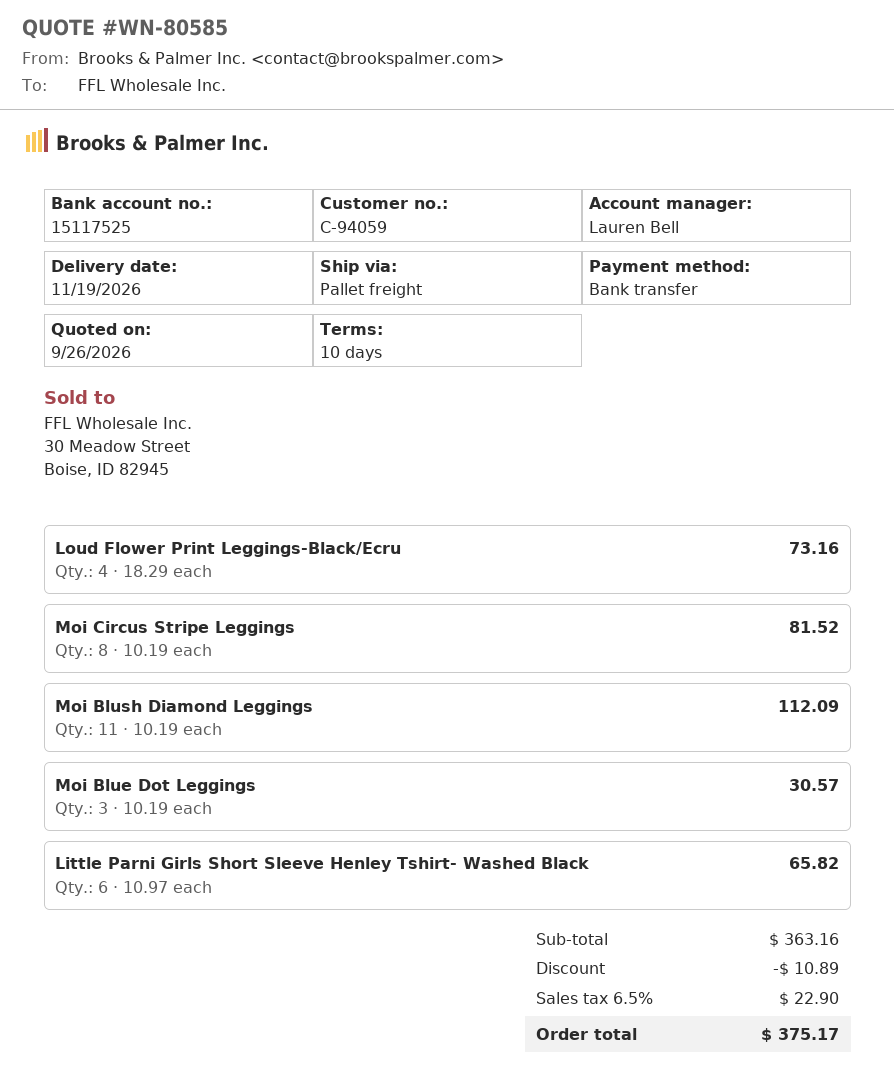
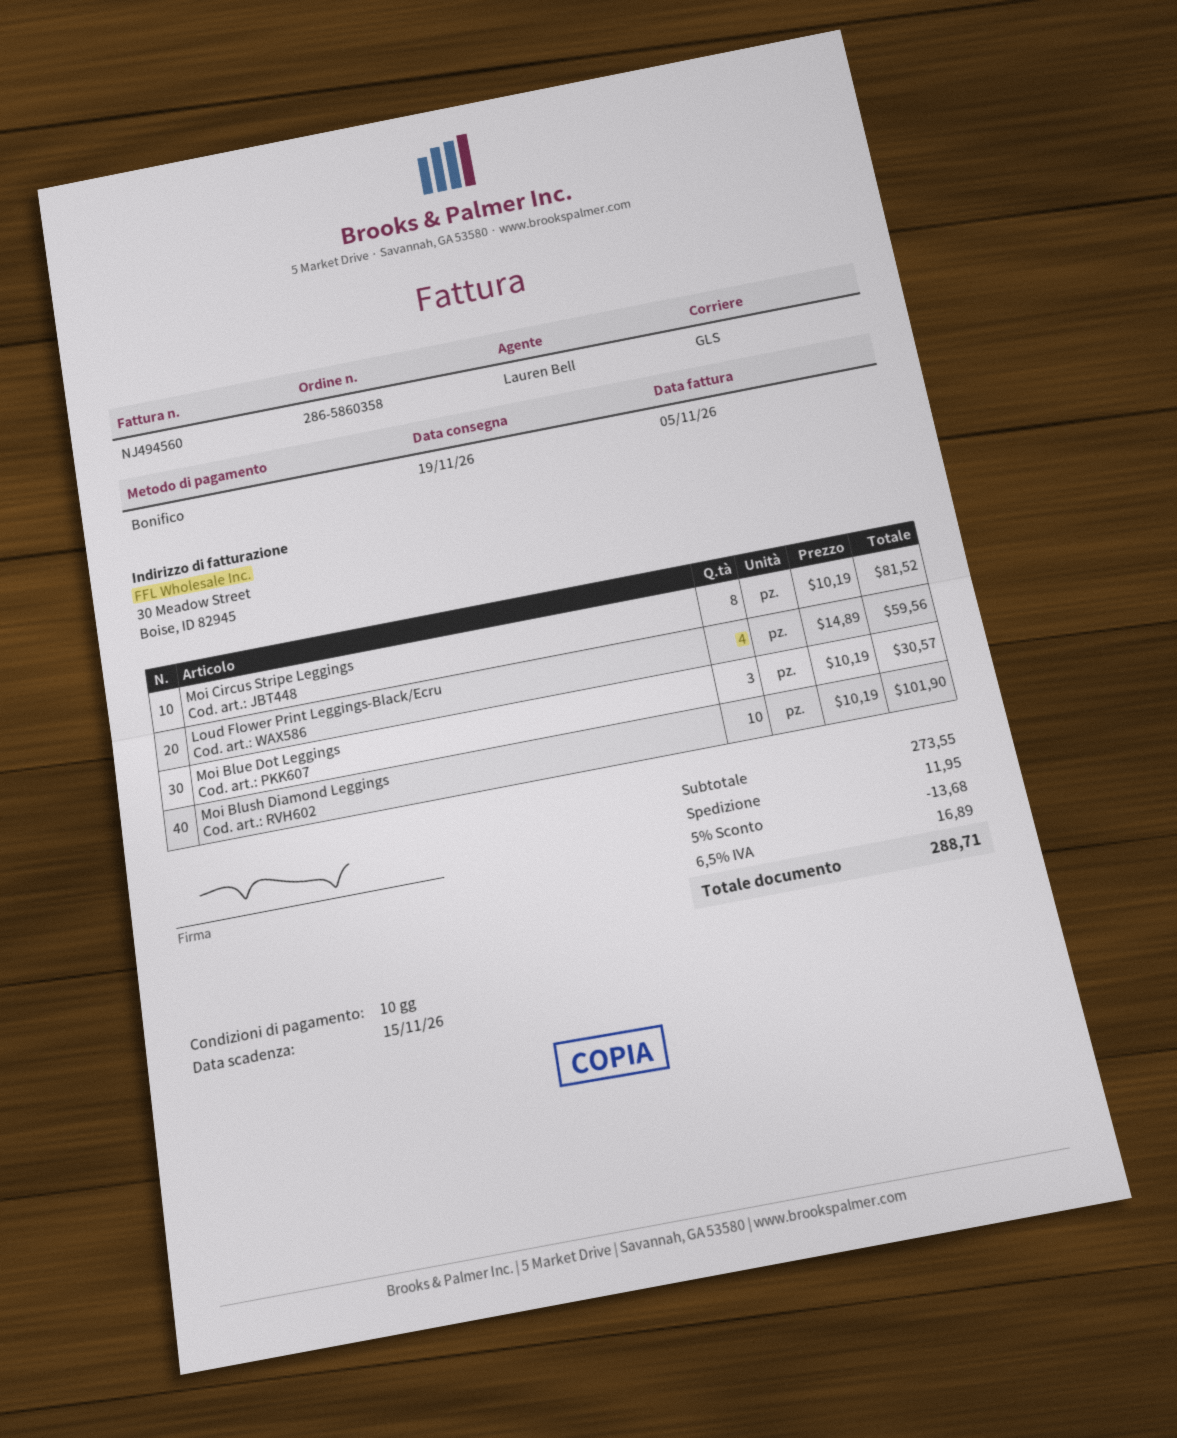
shipping method: pallet freight -> GLS
Loud Flower Print Leggings-Black/Ecru: 4 x 18.29 = 73.16 -> 4 x 14.89 = 59.56
Moi Blush Diamond Leggings: 11 x 10.19 = 112.09 -> 10 x 10.19 = 101.90
Little Parni Girls Short Sleeve Henley Tshirt- Washed Black: 6 x 10.97 = 65.82 -> none
subtotal: 363.16 -> 273.55
discount: 10.89 -> 13.68
shipping: none -> 11.95
tax: 6.5% = 22.90 -> 6.5% = 16.89
total: 375.17 -> 288.71

